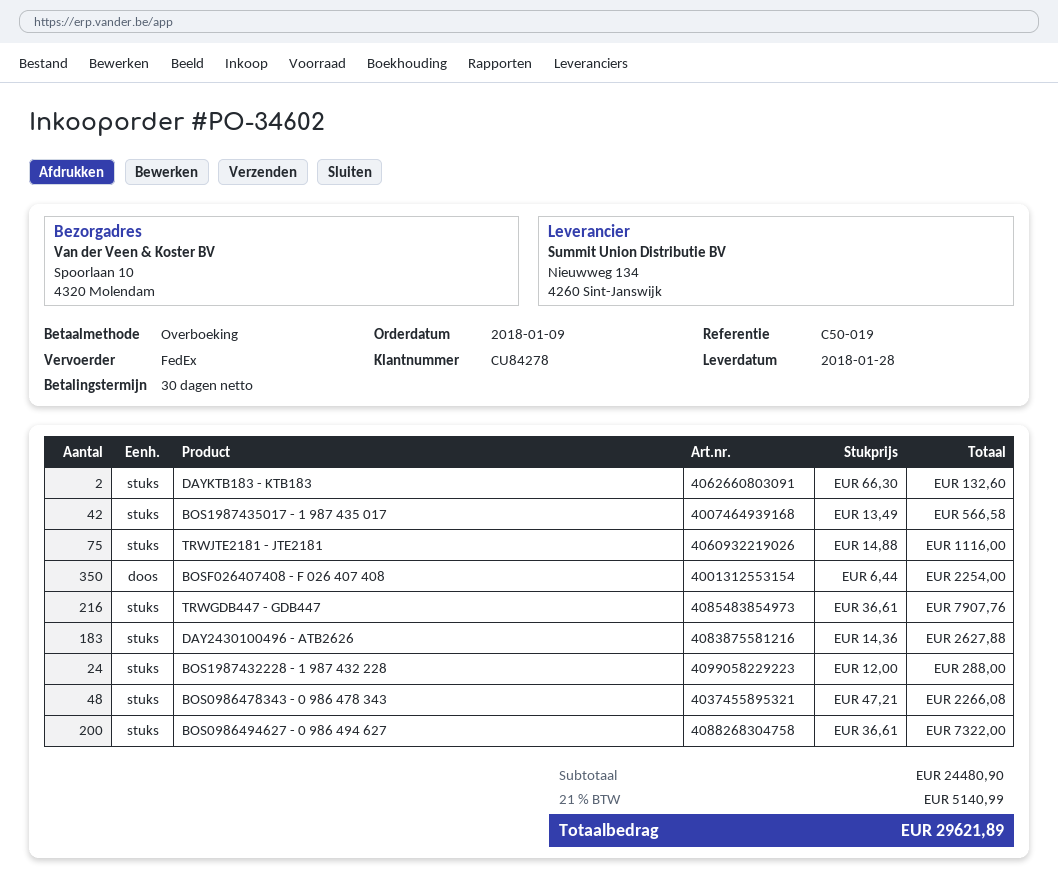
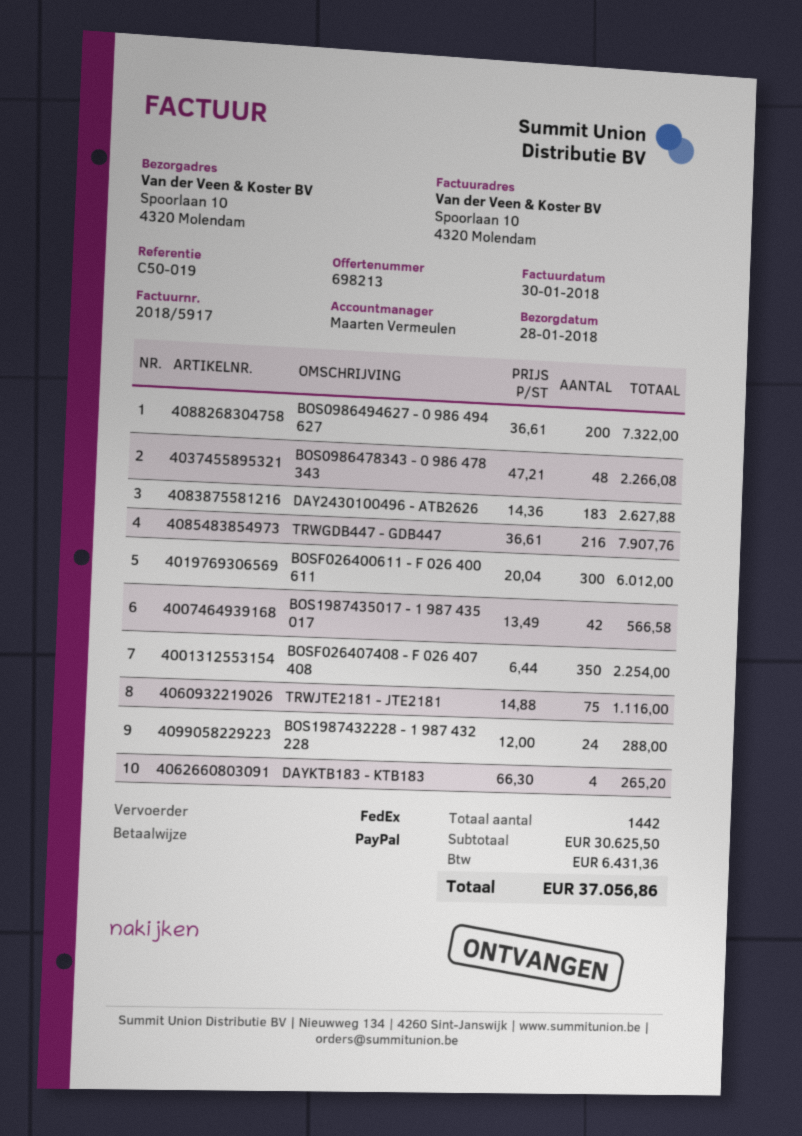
payment method: bank transfer -> PayPal
DAYKTB183 - KTB183: 2 x 66.30 = 132.60 -> 4 x 66.30 = 265.20
BOSF026400611 - F 026 400 611: none -> 300 x 20.04 = 6012.00
subtotal: 24480.90 -> 30625.50
tax: 5140.99 -> 6431.36
total: 29621.89 -> 37056.86

